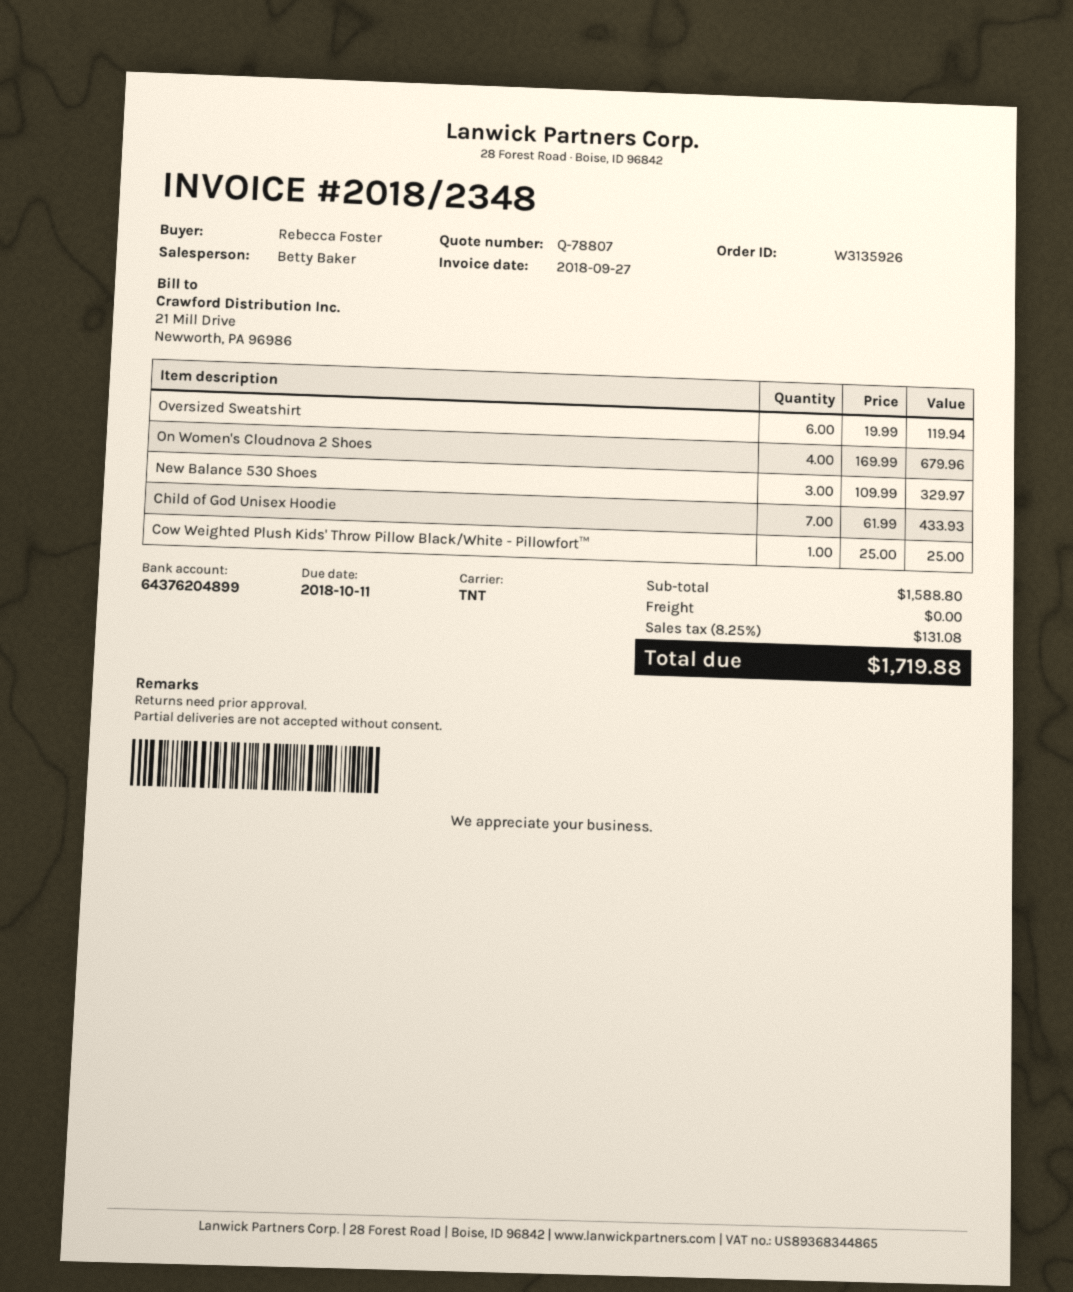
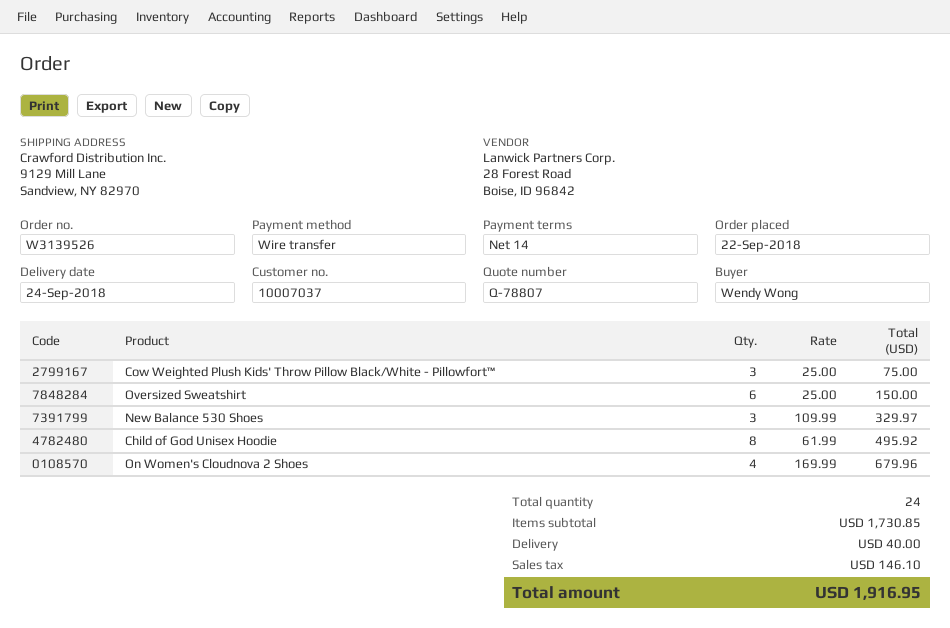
order number: W3135926 -> W3139526
ordered by: Rebecca Foster -> Wendy Wong
Oversized Sweatshirt: 6 x 19.99 = 119.94 -> 6 x 25.00 = 150.00
Child of God Unisex Hoodie: 7 x 61.99 = 433.93 -> 8 x 61.99 = 495.92
Cow Weighted Plush Kids' Throw Pillow Black/White - Pillowfort™: 1 x 25.00 = 25.00 -> 3 x 25.00 = 75.00
subtotal: 1588.80 -> 1730.85
shipping: 0.00 -> 40.00
tax: 131.08 -> 146.10
total: 1719.88 -> 1916.95

